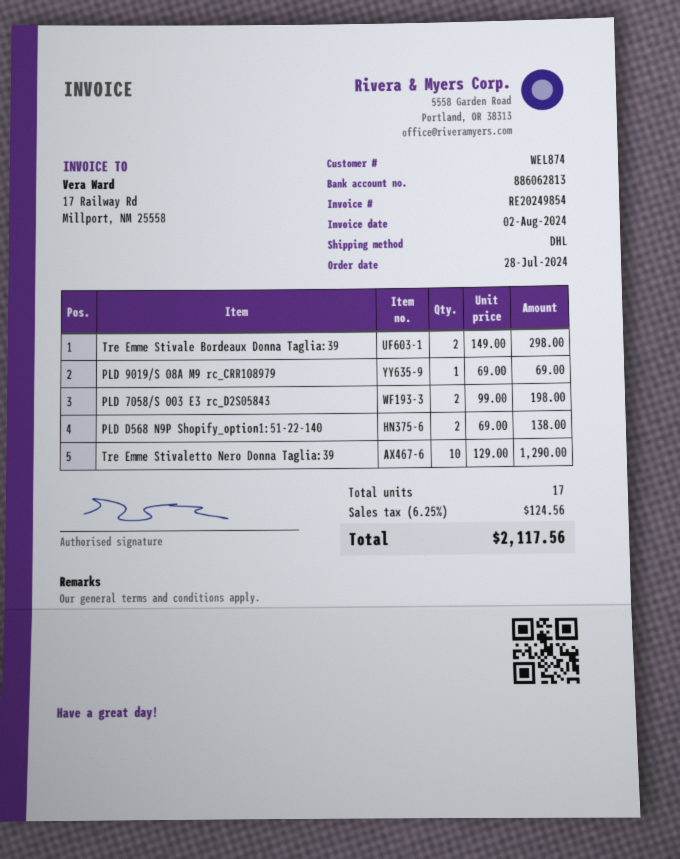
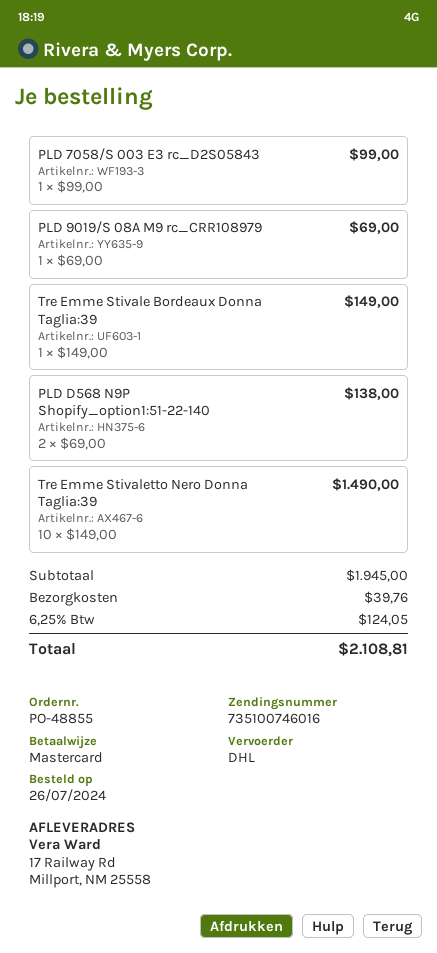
order date: 2024-07-28 -> 2024-07-26
Tre Emme Stivale Bordeaux Donna Taglia:39: 2 x 149.00 = 298.00 -> 1 x 149.00 = 149.00
PLD 7058/S 003 E3 rc_D2S05843: 2 x 99.00 = 198.00 -> 1 x 99.00 = 99.00
Tre Emme Stivaletto Nero Donna Taglia:39: 10 x 129.00 = 1290.00 -> 10 x 149.00 = 1490.00
shipping: none -> 39.76
tax: 6.25% = 124.56 -> 6.25% = 124.05
total: 2117.56 -> 2108.81

